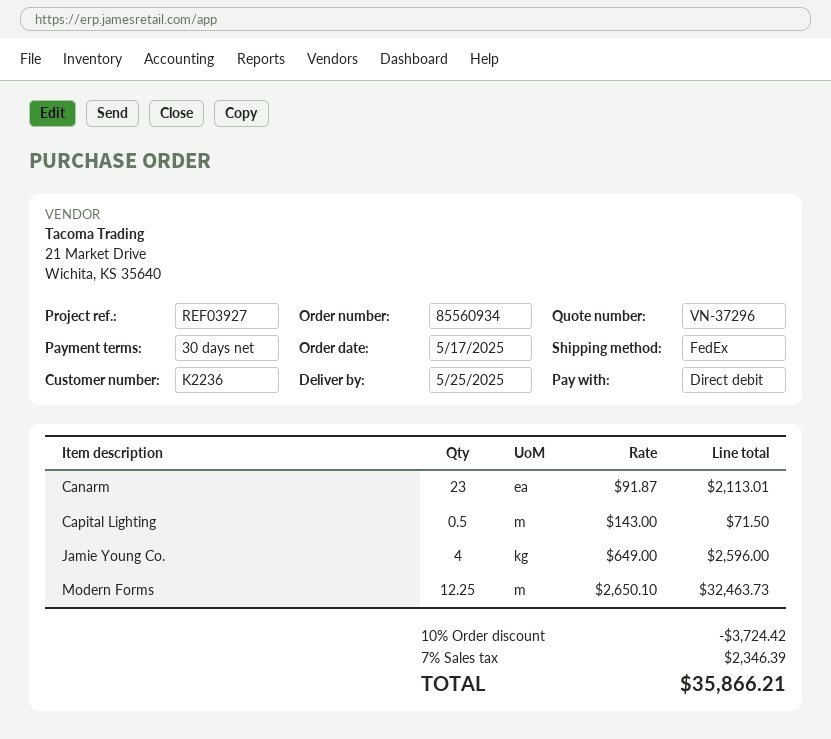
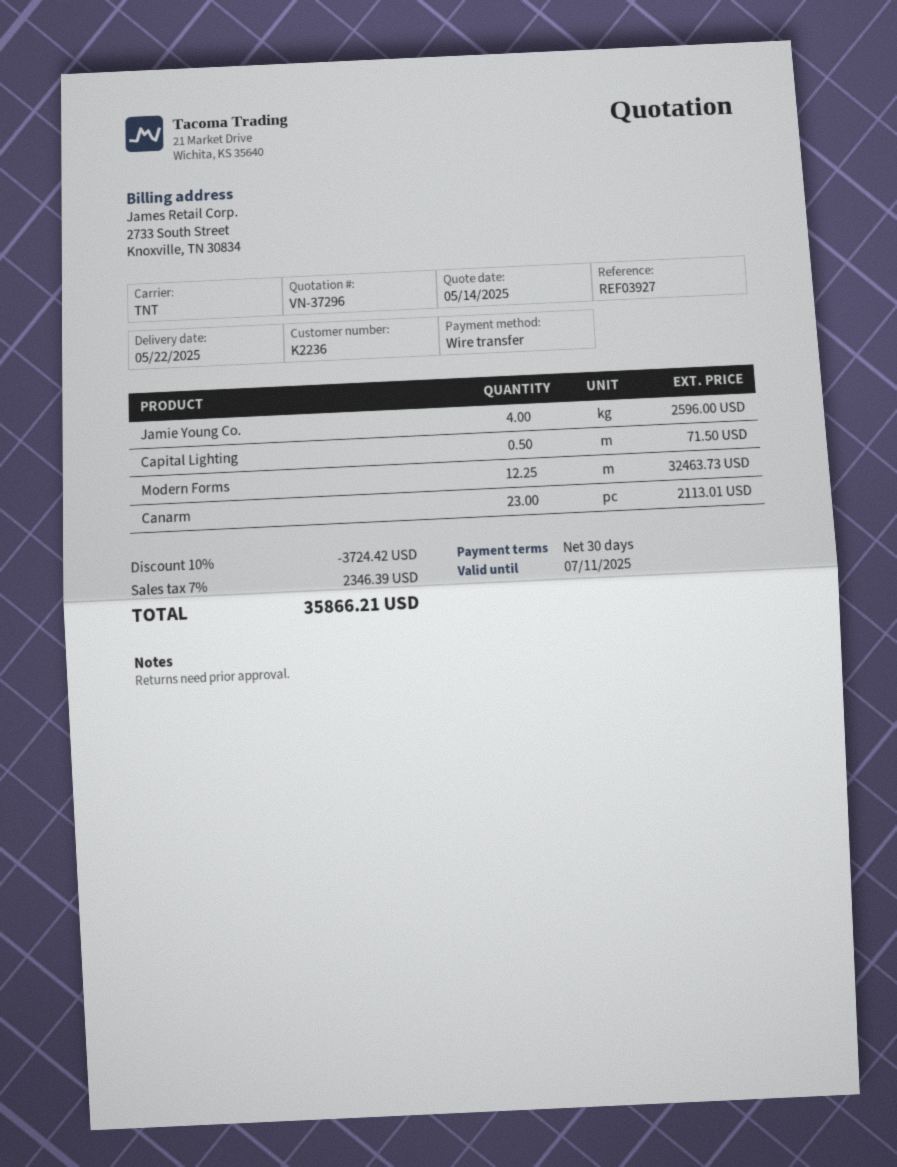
delivery date: 2025-05-25 -> 2025-05-22
payment method: direct debit -> bank transfer
shipping method: FedEx -> TNT

